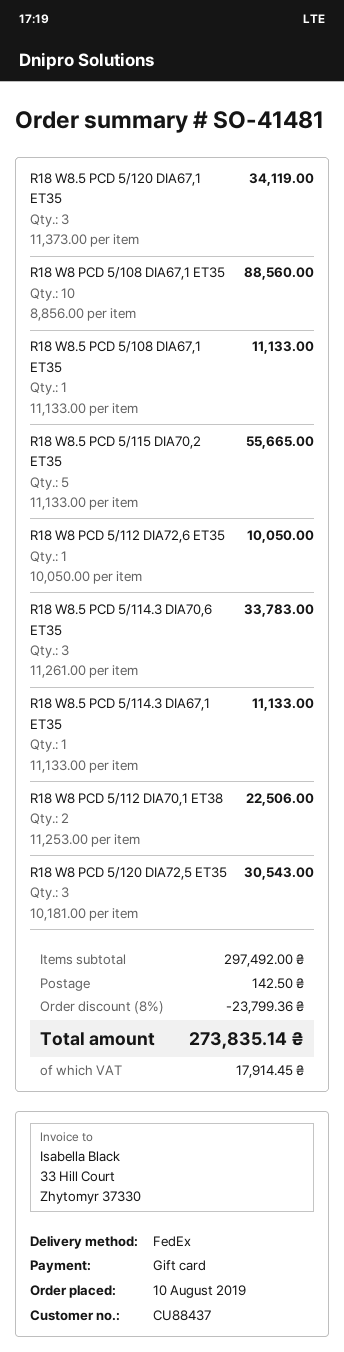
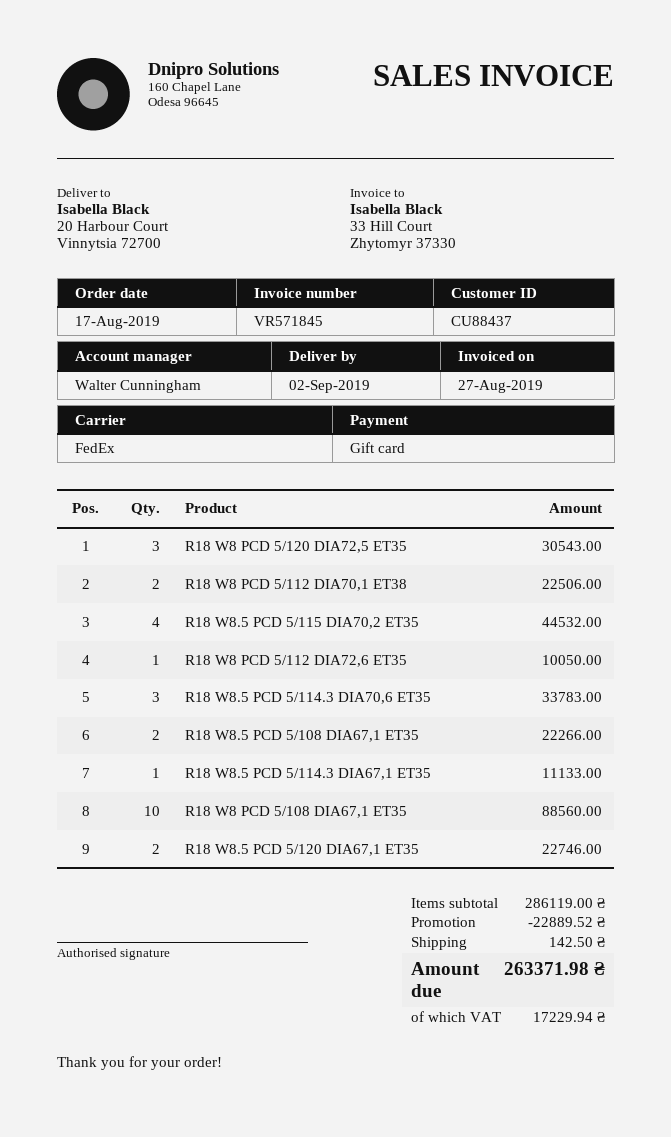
order date: 2019-08-10 -> 2019-08-17
R18 W8.5 PCD 5/120 DIA67,1 ET35: 3 for 34119.00 -> 2 for 22746.00
R18 W8.5 PCD 5/108 DIA67,1 ET35: 1 for 11133.00 -> 2 for 22266.00
R18 W8.5 PCD 5/115 DIA70,2 ET35: 5 for 55665.00 -> 4 for 44532.00
subtotal: 297492.00 -> 286119.00
discount: 23799.36 -> 22889.52
tax: 17914.45 -> 17229.94
total: 273835.14 -> 263371.98

